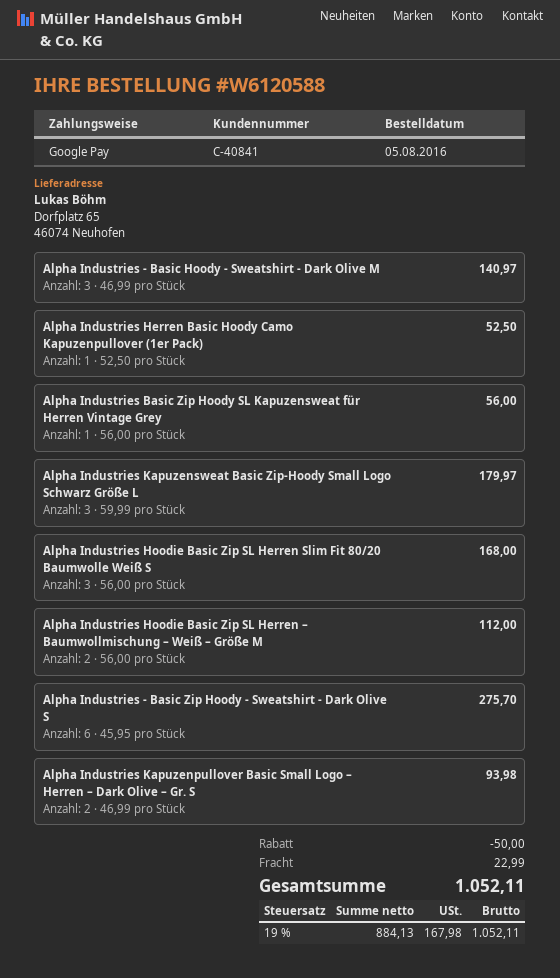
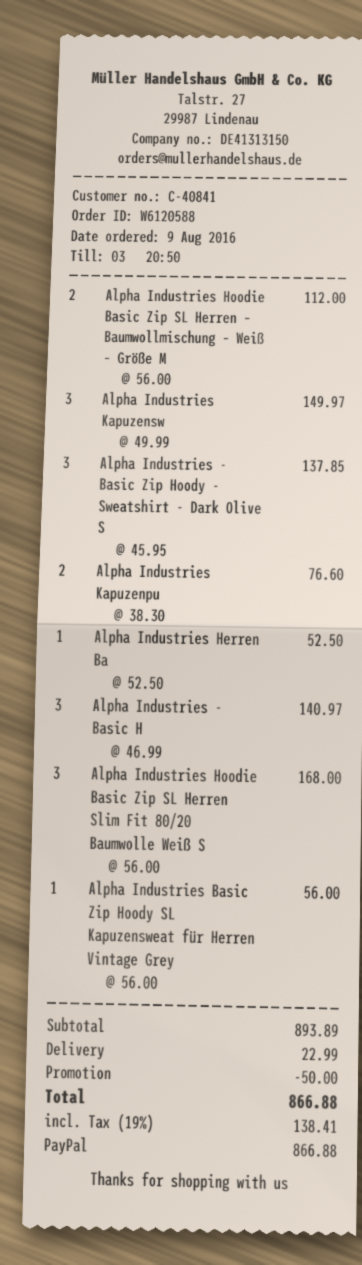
order date: 2016-08-05 -> 2016-08-09
payment method: Google Pay -> PayPal
Alpha Industries Kapuzensweat Basic Zip‑Hoody Small Logo Schwarz Größe L: 3 x 59.99 = 179.97 -> 3 x 49.99 = 149.97
Alpha Industries - Basic Zip Hoody - Sweatshirt - Dark Olive S: 6 x 45.95 = 275.70 -> 3 x 45.95 = 137.85
Alpha Industries Kapuzenpullover Basic Small Logo – Herren – Dark Olive – Gr. S: 2 x 46.99 = 93.98 -> 2 x 38.30 = 76.60
tax: 19% = 167.98 -> 19% = 138.41
total: 1052.11 -> 866.88

